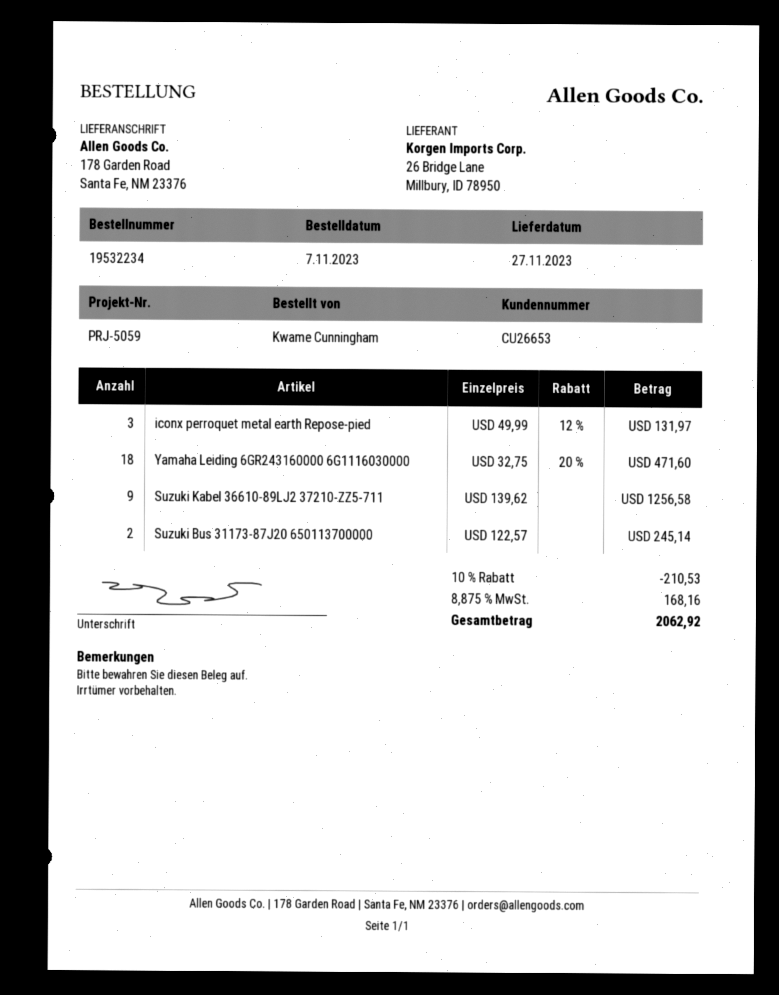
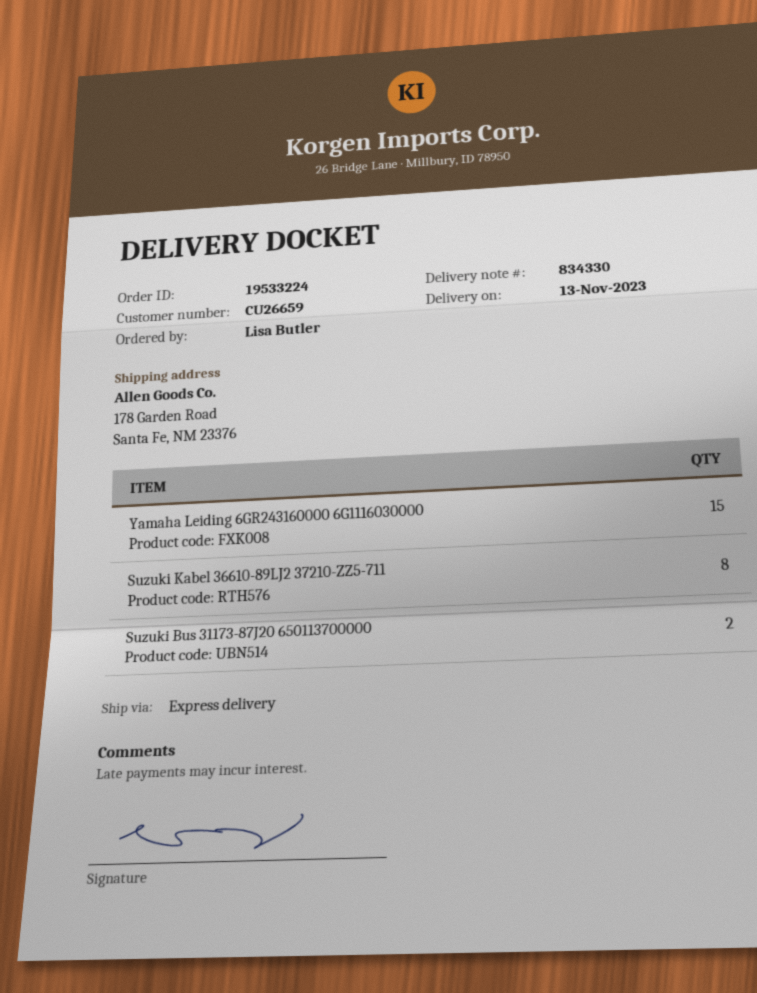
order number: 19532234 -> 19533224
delivery date: 2023-11-27 -> 2023-11-13
customer number: CU26653 -> CU26659
ordered by: Kwame Cunningham -> Lisa Butler
iconx perroquet metal earth Repose-pied: 3 -> none
Yamaha Leiding 6GR243160000 6G1116030000: 18 -> 15
Suzuki Kabel 36610-89LJ2 37210-ZZ5-711: 9 -> 8

